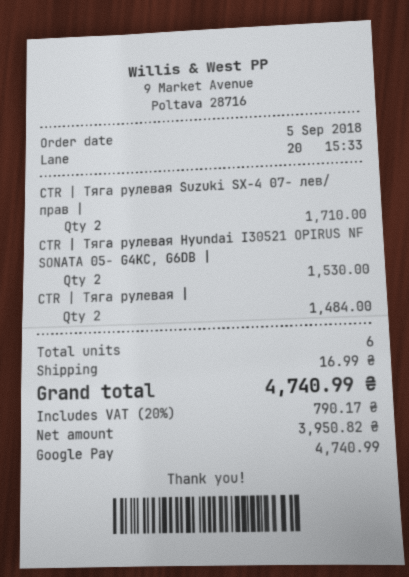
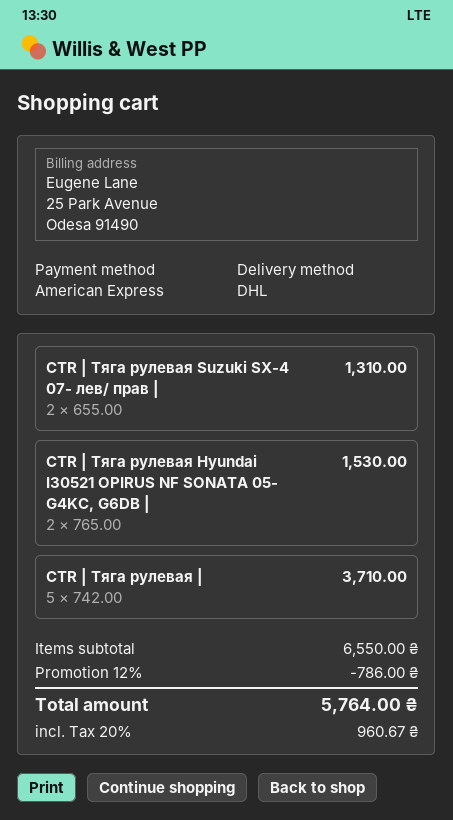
payment method: Google Pay -> American Express
CTR | Тяга рулевая Suzuki SX-4 07- лев/ прав |: 2 for 1710.00 -> 2 for 1310.00
CTR | Тяга рулевая |: 2 for 1484.00 -> 5 for 3710.00
discount: none -> 12% = 786.00
shipping: 16.99 -> none
tax: 20% = 790.17 -> 20% = 960.67
total: 4740.99 -> 5764.00

